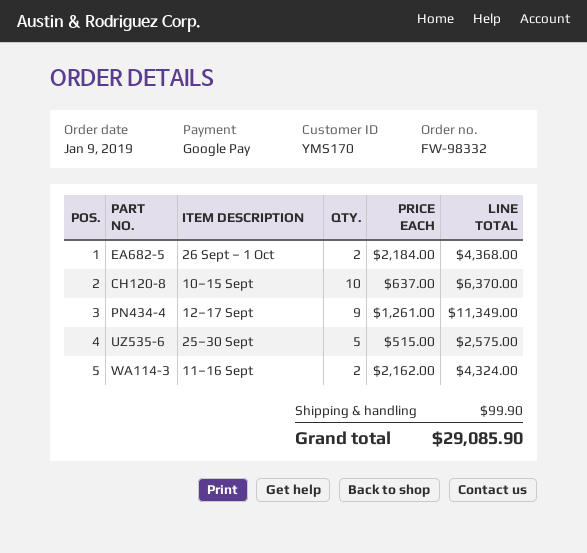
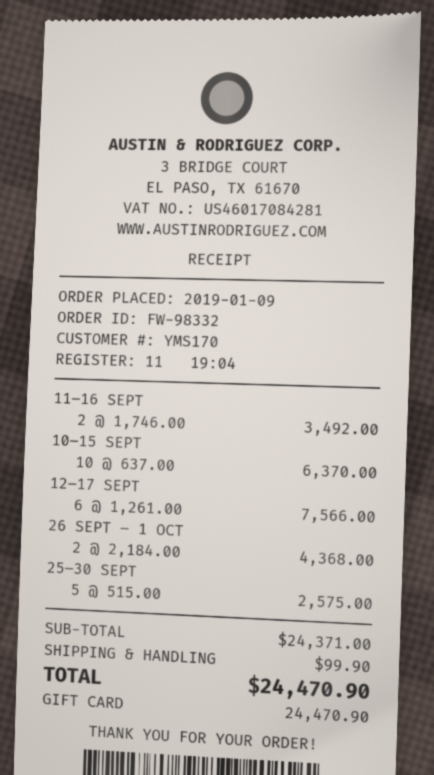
payment method: Google Pay -> gift card
12–17 Sept: 9 x 1261.00 = 11349.00 -> 6 x 1261.00 = 7566.00
11–16 Sept: 2 x 2162.00 = 4324.00 -> 2 x 1746.00 = 3492.00
total: 29085.90 -> 24470.90

